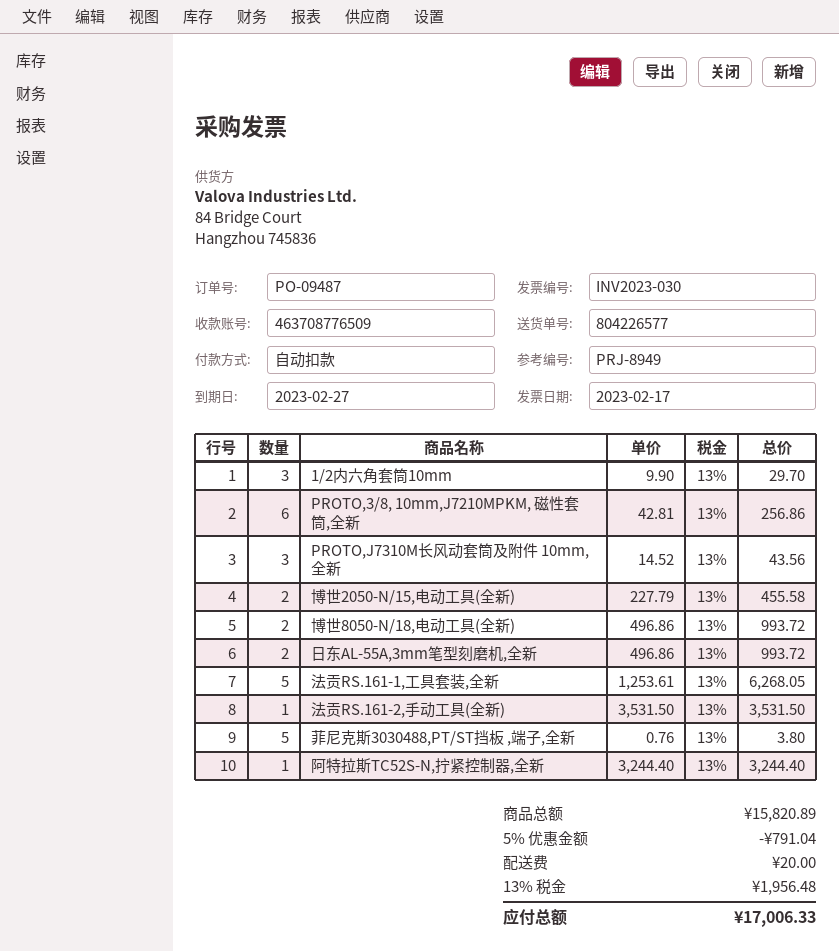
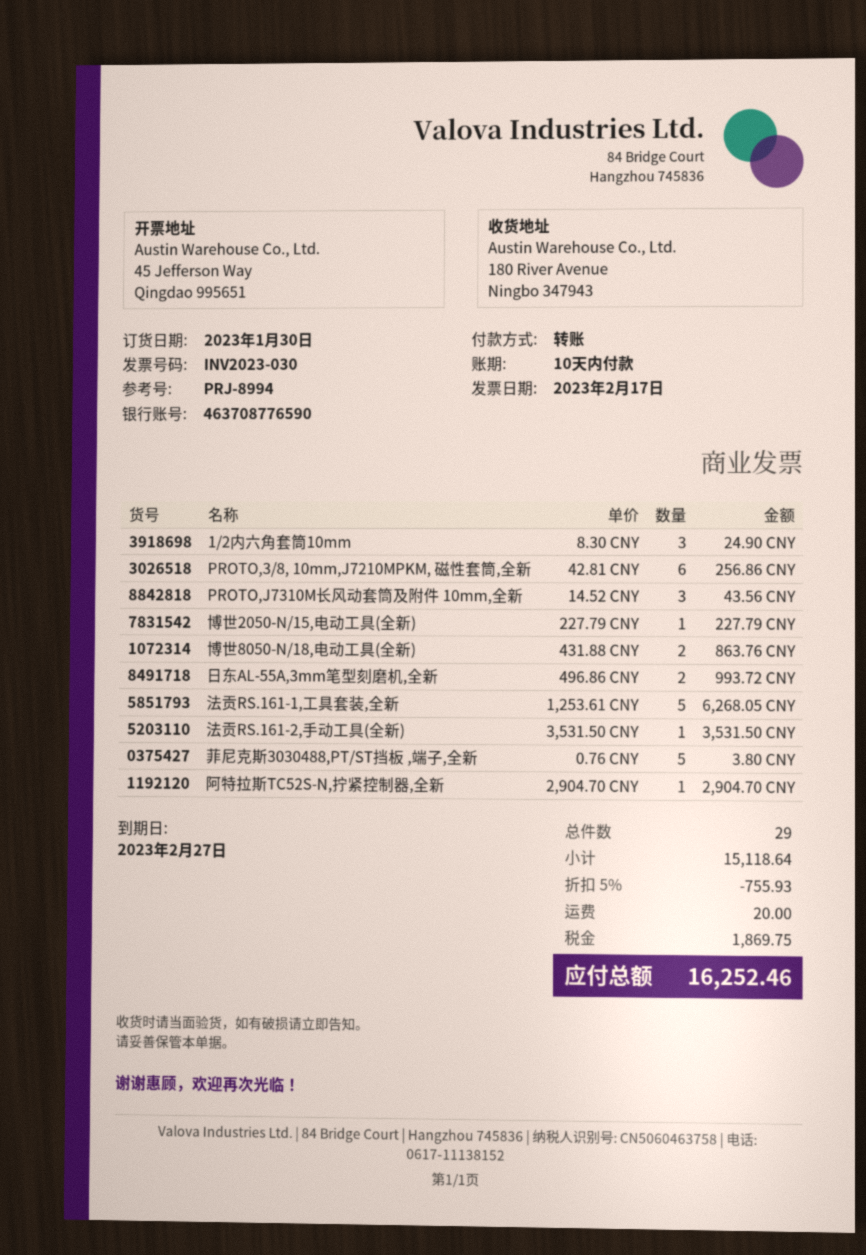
reference: PRJ-8949 -> PRJ-8994
payment method: direct debit -> bank transfer
bank account: 463708776509 -> 463708776590
1/2内六角套筒10mm: 3 x 9.90 = 29.70 -> 3 x 8.30 = 24.90
博世2050-N/15,电动工具(全新): 2 x 227.79 = 455.58 -> 1 x 227.79 = 227.79
博世8050-N/18,电动工具(全新): 2 x 496.86 = 993.72 -> 2 x 431.88 = 863.76
阿特拉斯TC52S-N,拧紧控制器,全新: 1 x 3244.40 = 3244.40 -> 1 x 2904.70 = 2904.70
subtotal: 15820.89 -> 15118.64
discount: 5% = 791.04 -> 5% = 755.93
tax: 1956.48 -> 1869.75
total: 17006.33 -> 16252.46

